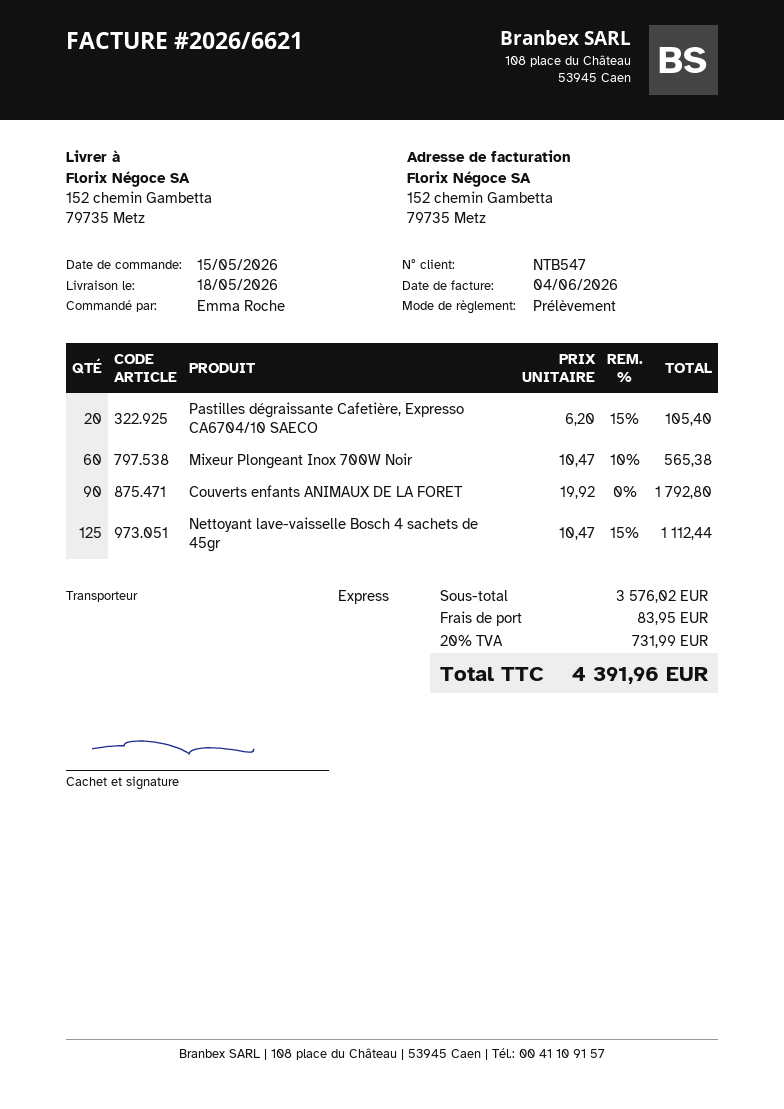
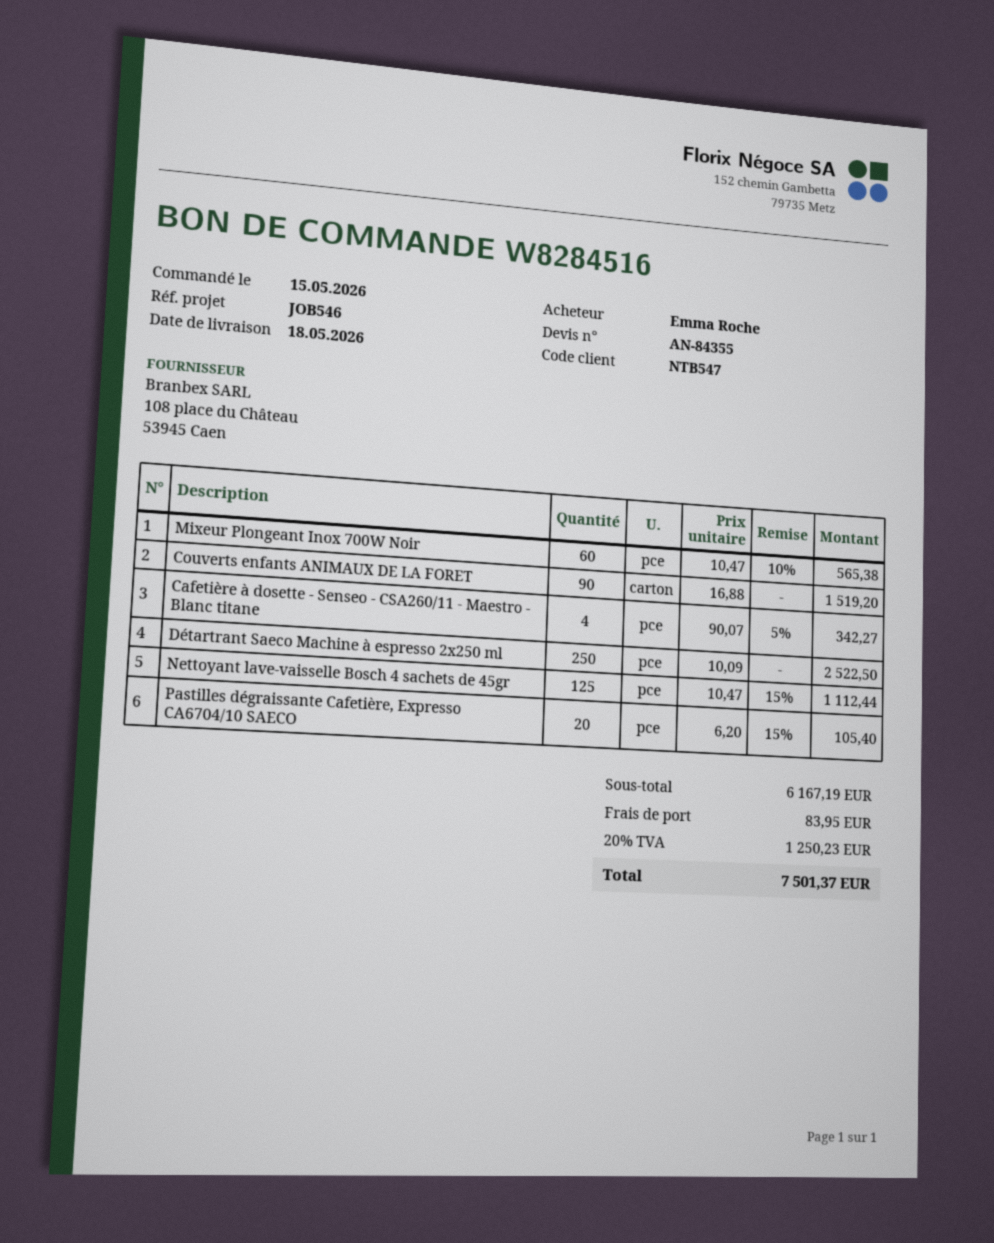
Couverts enfants ANIMAUX DE LA FORET: 90 x 19.92 = 1792.80 -> 90 x 16.88 = 1519.20
Cafetière à dosette - Senseo - CSA260/11 - Maestro - Blanc titane: none -> 4 x 90.07 - 5% = 342.27
Détartrant Saeco Machine à espresso 2x250 ml: none -> 250 x 10.09 = 2522.50
subtotal: 3576.02 -> 6167.19
tax: 20% = 731.99 -> 20% = 1250.23
total: 4391.96 -> 7501.37

